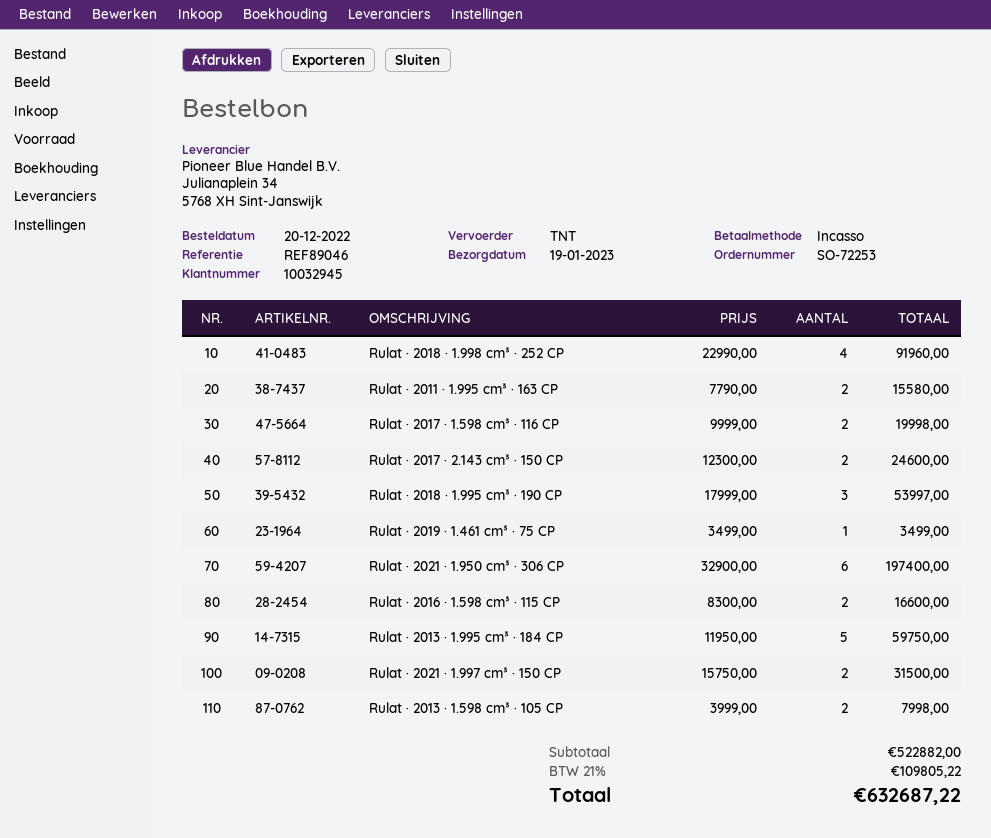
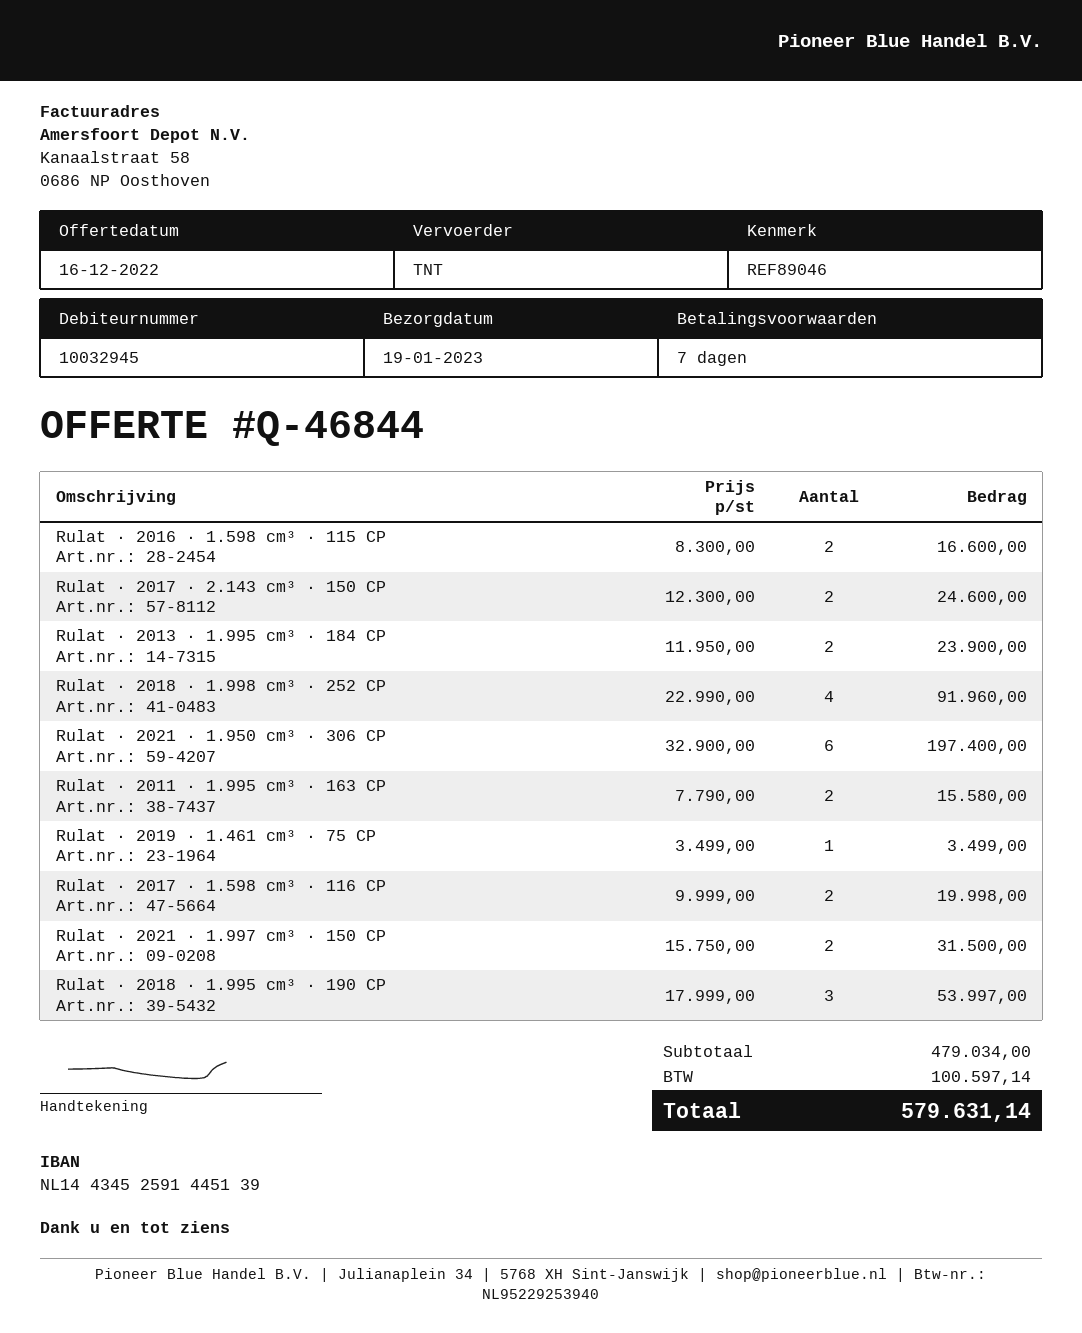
Rulat · 2013 · 1.995 cm³ · 184 CP: 5 x 11950.00 = 59750.00 -> 2 x 11950.00 = 23900.00
Rulat · 2013 · 1.598 cm³ · 105 CP: 2 x 3999.00 = 7998.00 -> none
subtotal: 522882.00 -> 479034.00
tax: 109805.22 -> 100597.14
total: 632687.22 -> 579631.14

